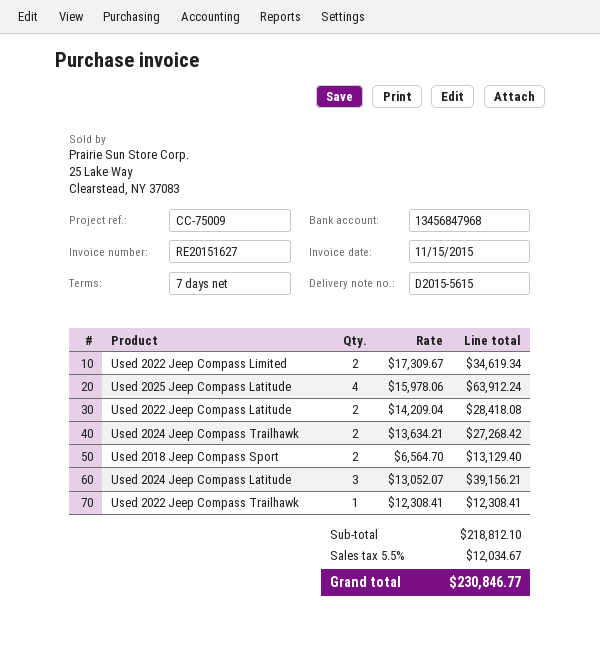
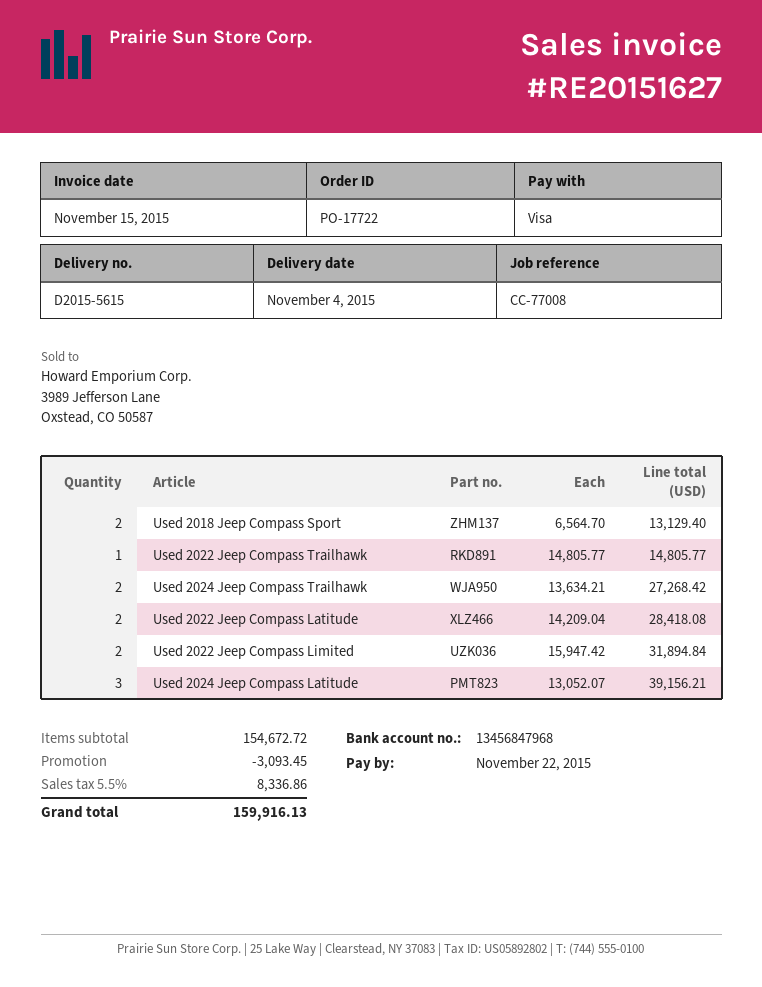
reference: CC-75009 -> CC-77008
Used 2022 Jeep Compass Limited: 2 x 17309.67 = 34619.34 -> 2 x 15947.42 = 31894.84
Used 2025 Jeep Compass Latitude: 4 x 15978.06 = 63912.24 -> none
Used 2022 Jeep Compass Trailhawk: 1 x 12308.41 = 12308.41 -> 1 x 14805.77 = 14805.77
subtotal: 218812.10 -> 154672.72
discount: none -> 3093.45
tax: 5.5% = 12034.67 -> 5.5% = 8336.86
total: 230846.77 -> 159916.13

